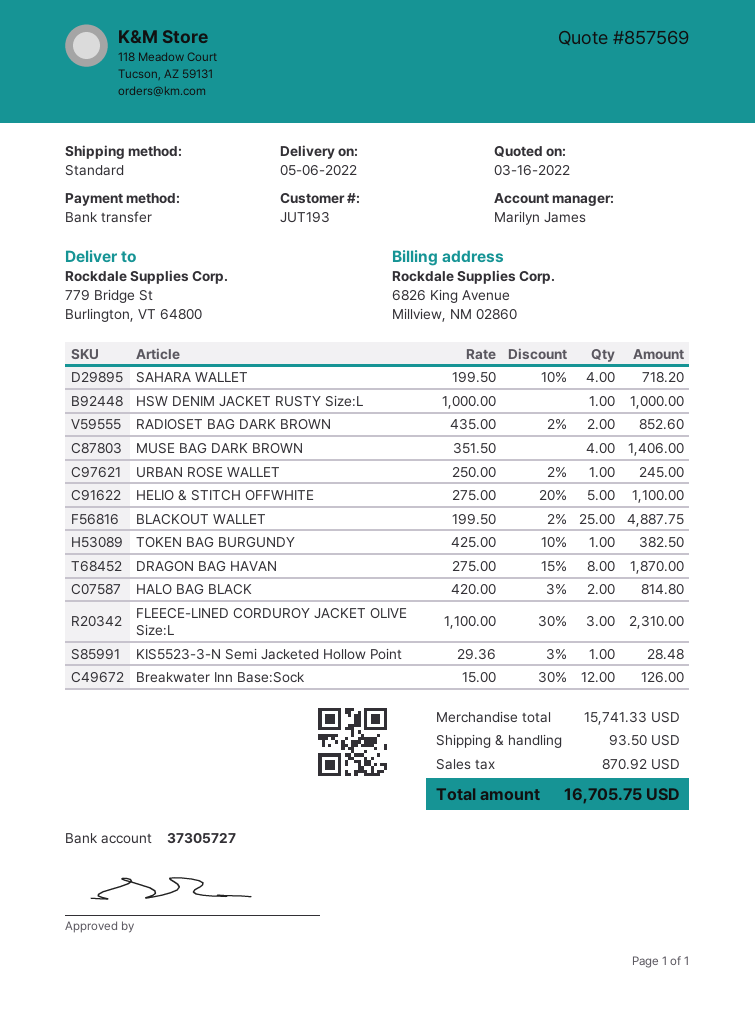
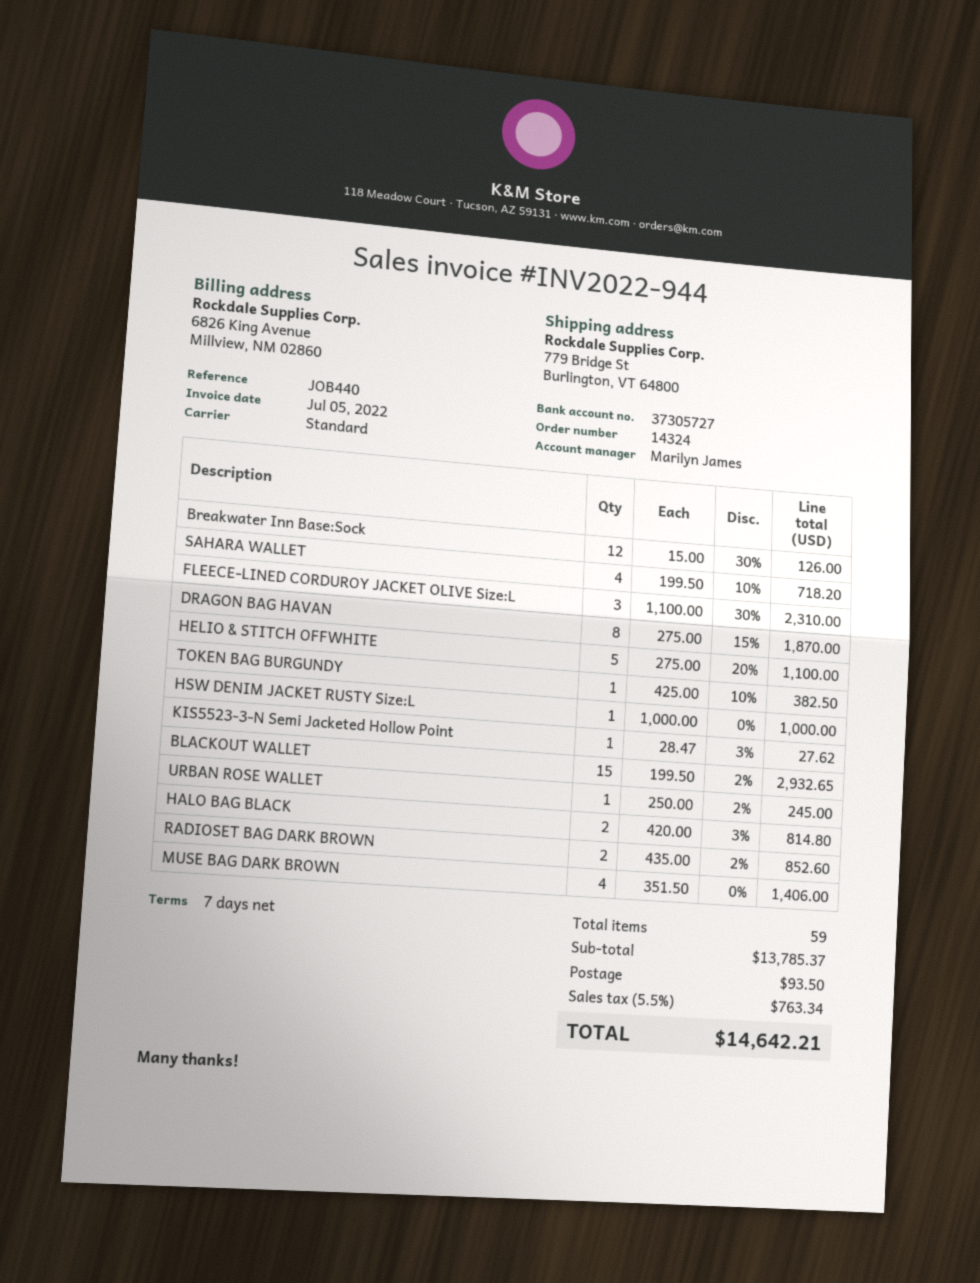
BLACKOUT WALLET: 25 x 199.50 - 2% = 4887.75 -> 15 x 199.50 - 2% = 2932.65
KIS5523-3-N Semi Jacketed Hollow Point: 1 x 29.36 - 3% = 28.48 -> 1 x 28.47 - 3% = 27.62
subtotal: 15741.33 -> 13785.37
tax: 870.92 -> 763.34
total: 16705.75 -> 14642.21

